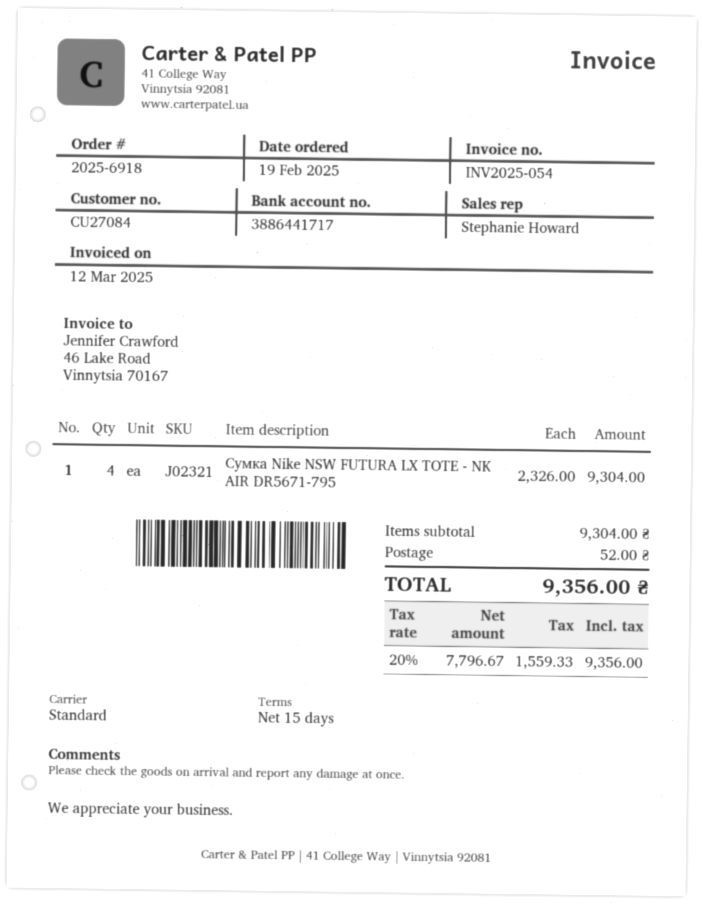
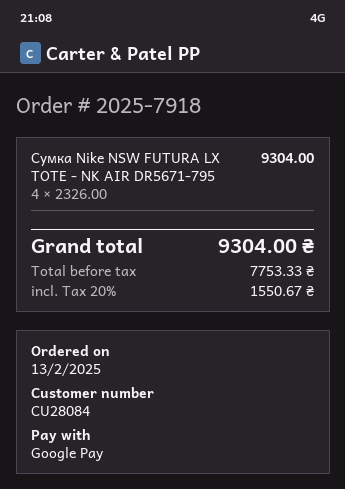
order number: 2025-6918 -> 2025-7918
order date: 2025-02-19 -> 2025-02-13
customer number: CU27084 -> CU28084
shipping: 52.00 -> none
net: 7796.67 -> 7753.33
tax: 20% = 1559.33 -> 20% = 1550.67
total: 9356.00 -> 9304.00

